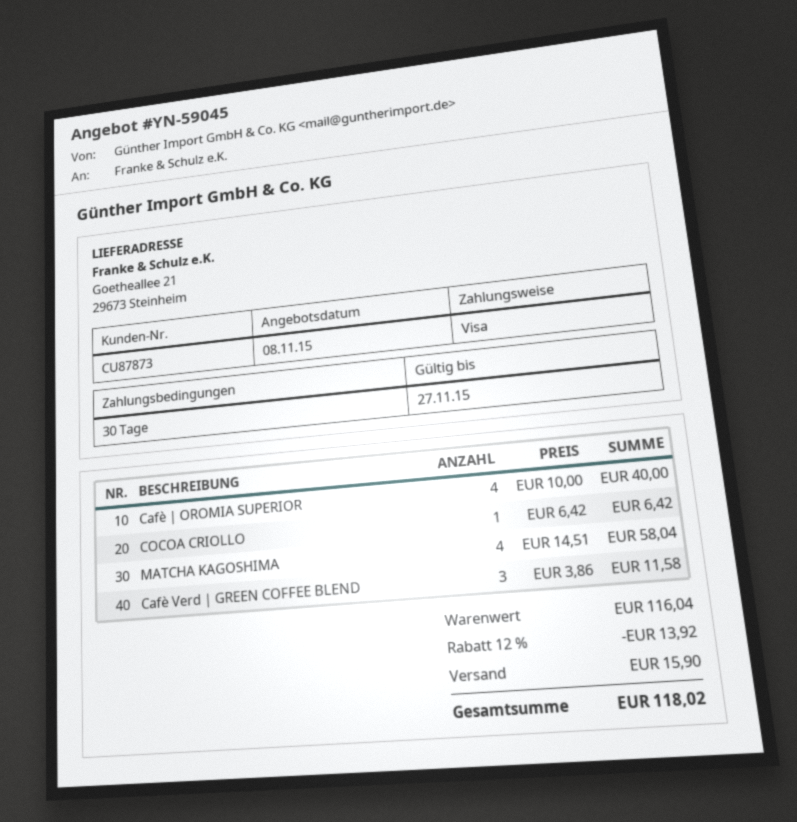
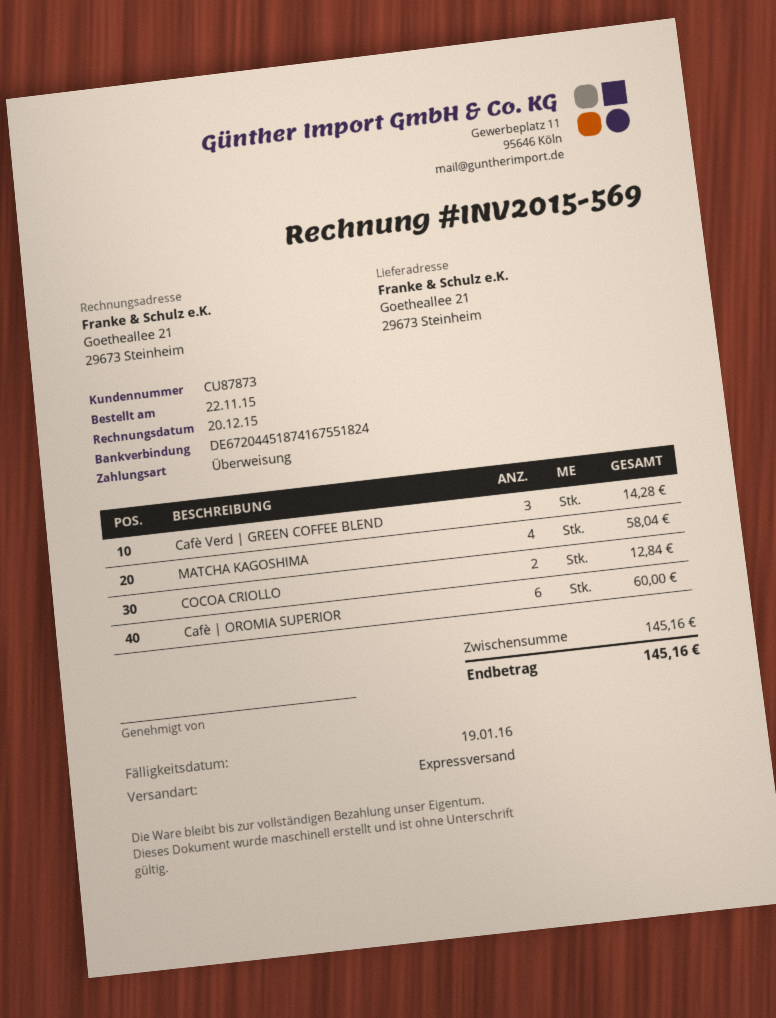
payment method: Visa -> bank transfer
Cafè | OROMIA SUPERIOR: 4 for 40.00 -> 6 for 60.00
COCOA CRIOLLO: 1 for 6.42 -> 2 for 12.84
Cafè Verd | GREEN COFFEE BLEND: 3 for 11.58 -> 3 for 14.28
subtotal: 116.04 -> 145.16
discount: 12% = 13.92 -> none
shipping: 15.90 -> none
total: 118.02 -> 145.16

